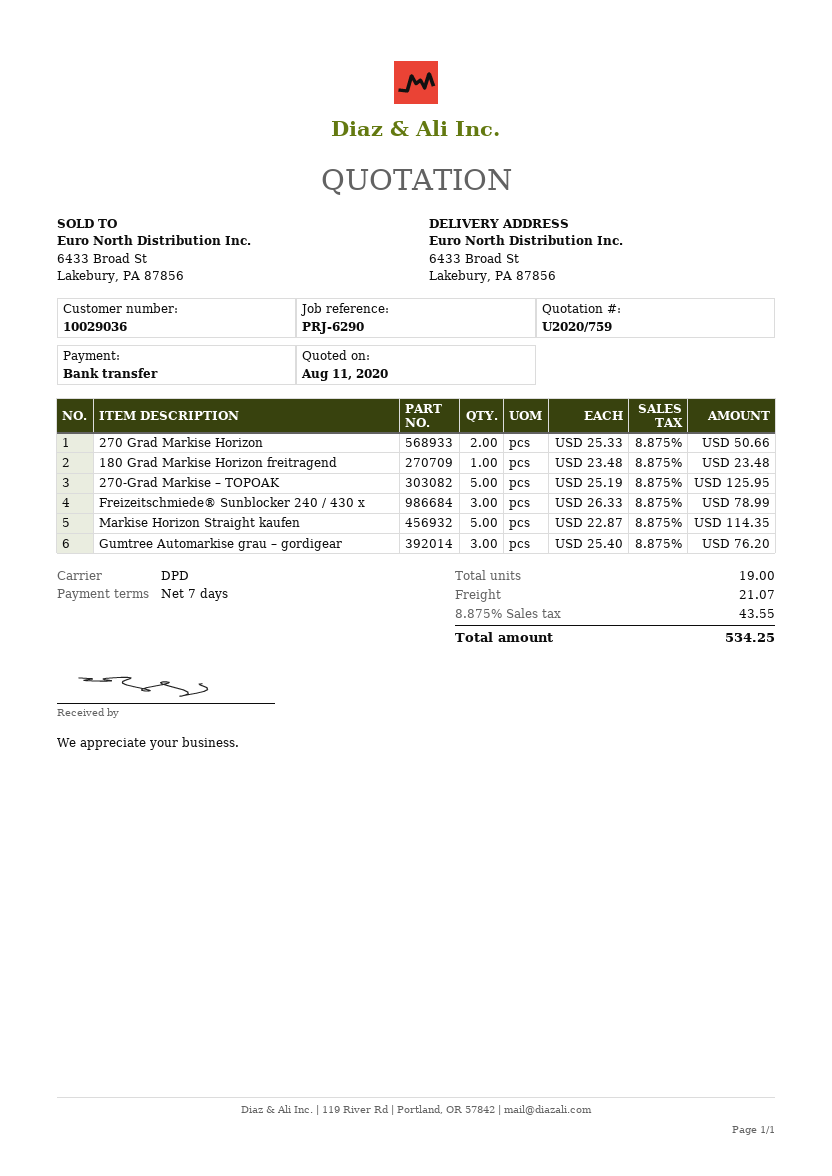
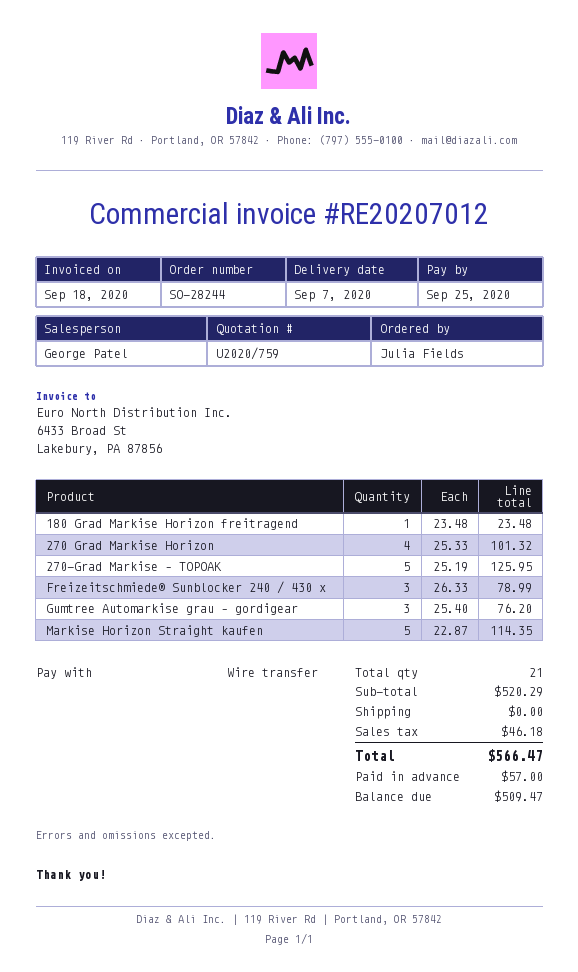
270 Grad Markise Horizon: 2 x 25.33 = 50.66 -> 4 x 25.33 = 101.32
total quantity: 19 -> 21
shipping: 21.07 -> 0.00
tax: 43.55 -> 46.18
total: 534.25 -> 566.47

